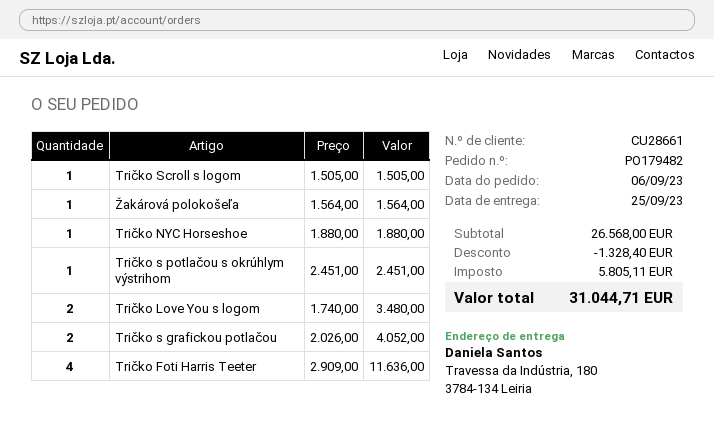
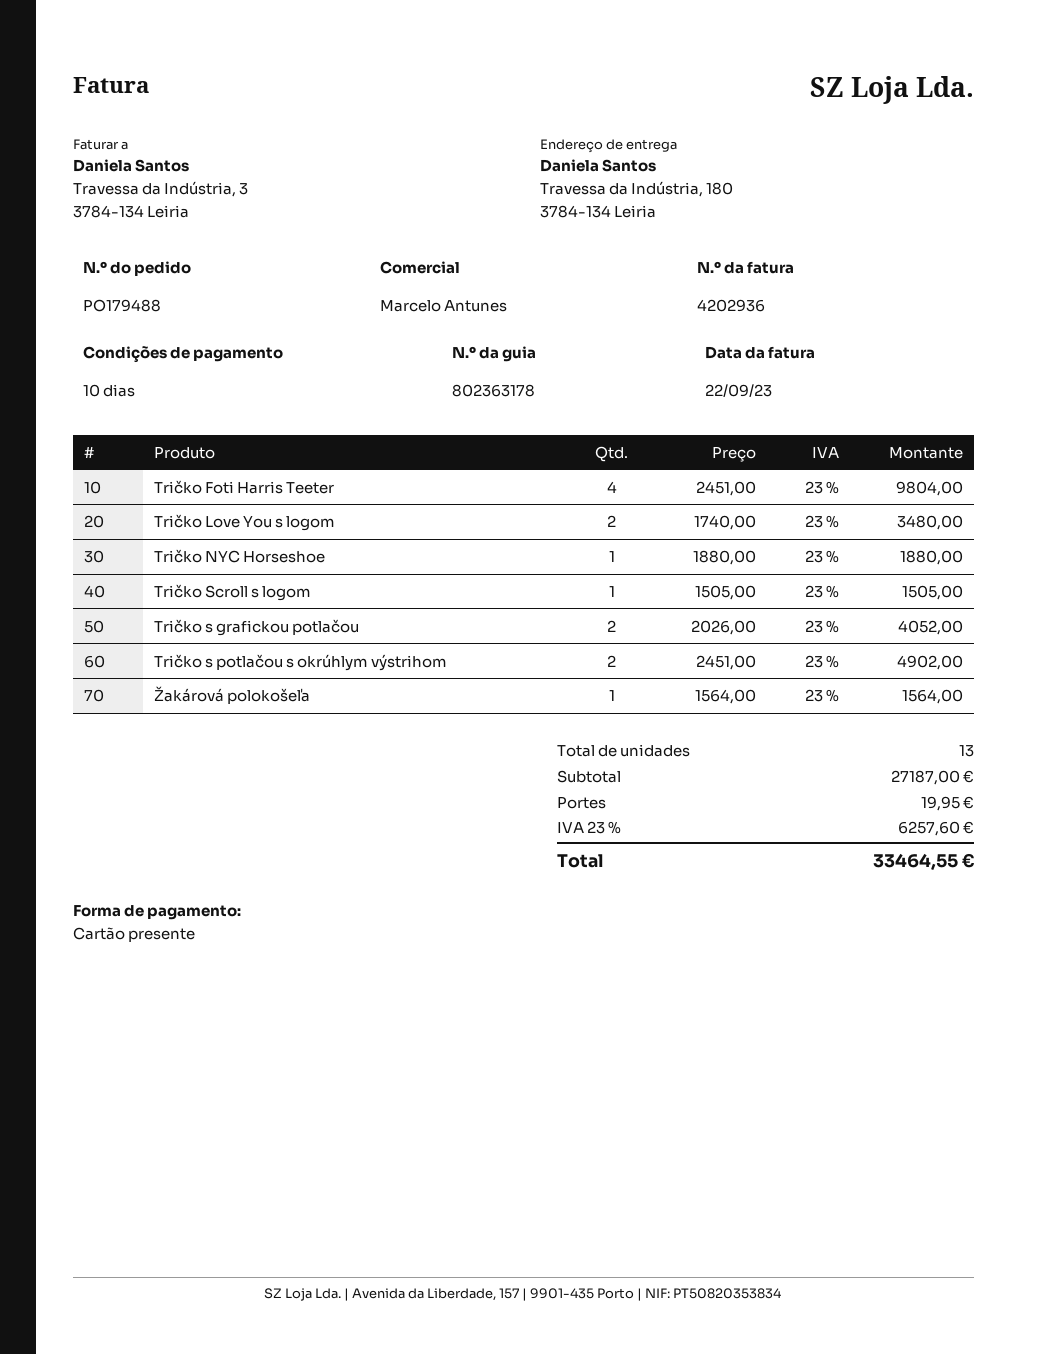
order number: PO179482 -> PO179488
Tričko s potlačou s okrúhlym výstrihom: 1 x 2451.00 = 2451.00 -> 2 x 2451.00 = 4902.00
Tričko Foti Harris Teeter: 4 x 2909.00 = 11636.00 -> 4 x 2451.00 = 9804.00
subtotal: 26568.00 -> 27187.00
discount: 1328.40 -> none
shipping: none -> 19.95
tax: 5805.11 -> 6257.60
total: 31044.71 -> 33464.55

